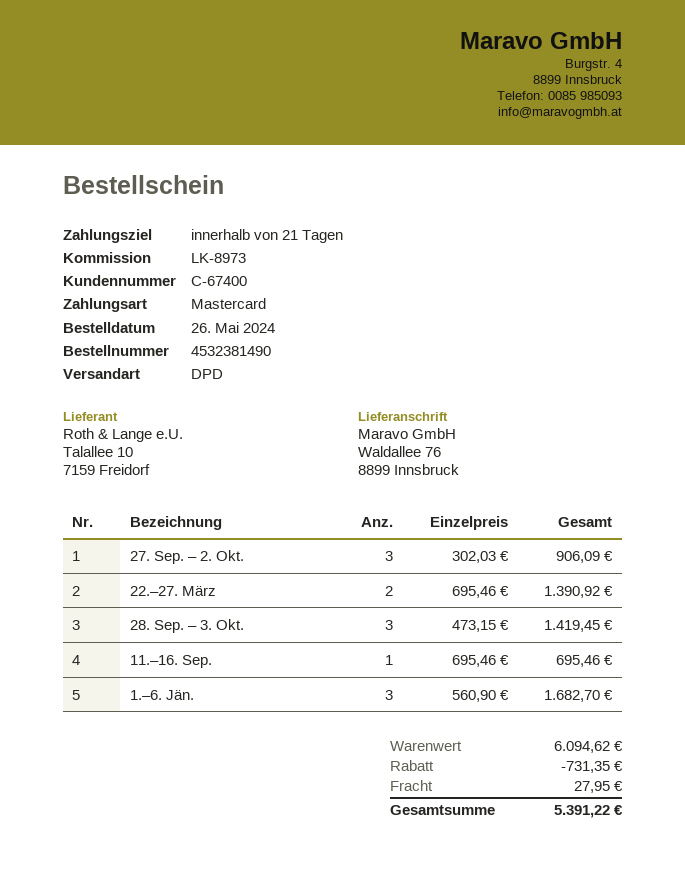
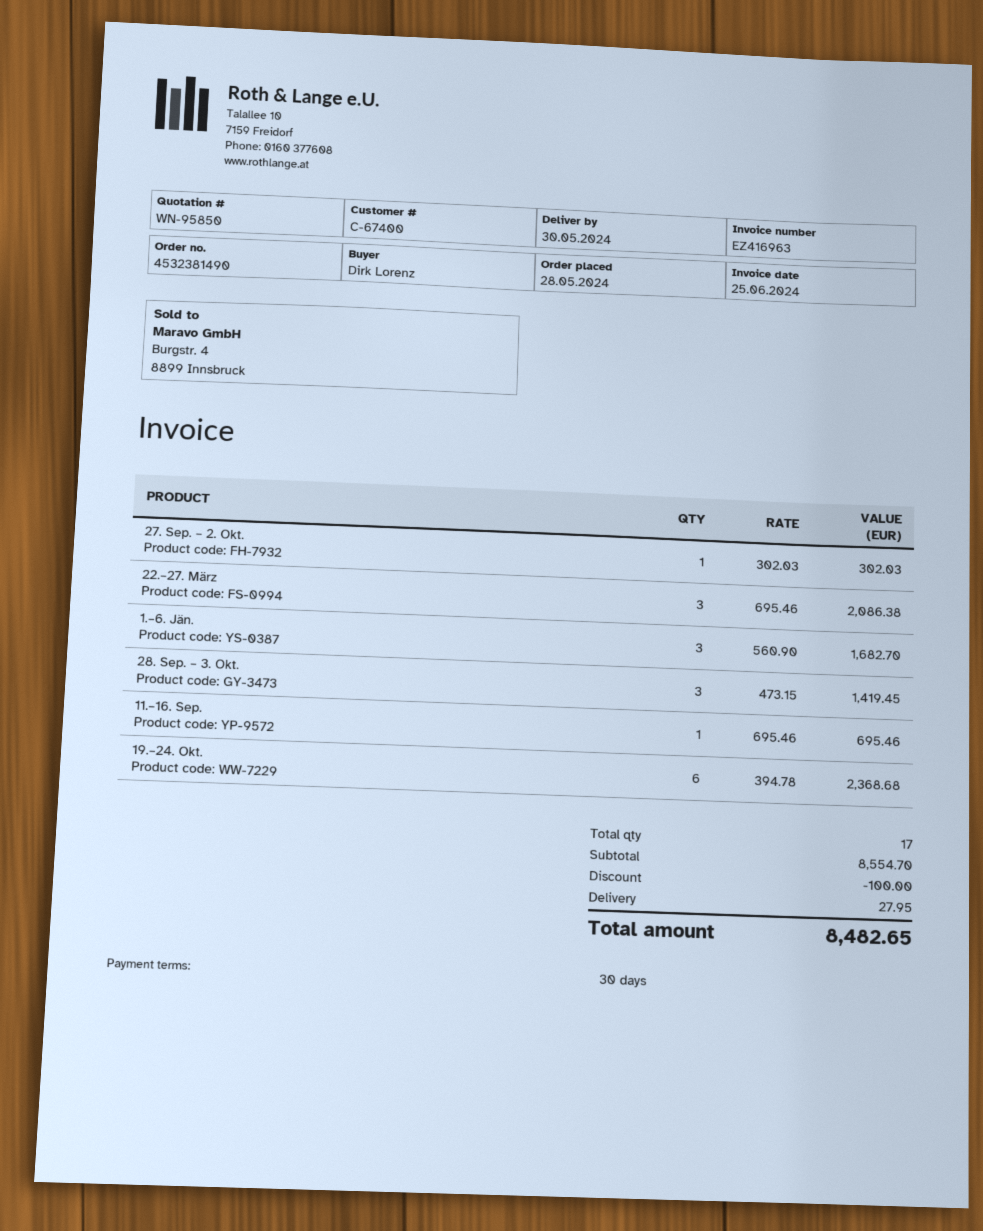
order date: 2024-05-26 -> 2024-05-28
payment terms: 21 days -> 30 days
27. Sep. – 2. Okt.: 3 x 302.03 = 906.09 -> 1 x 302.03 = 302.03
22.–27. März: 2 x 695.46 = 1390.92 -> 3 x 695.46 = 2086.38
19.–24. Okt.: none -> 6 x 394.78 = 2368.68
subtotal: 6094.62 -> 8554.70
discount: 731.35 -> 100.00
total: 5391.22 -> 8482.65

